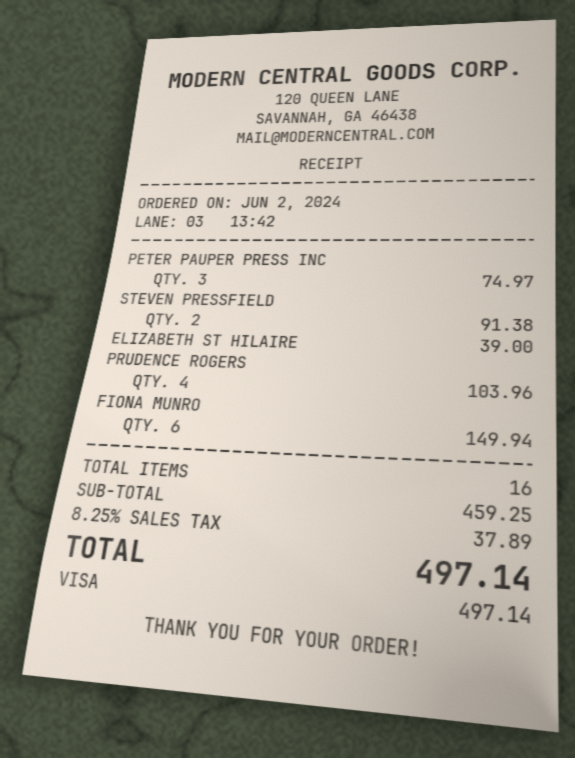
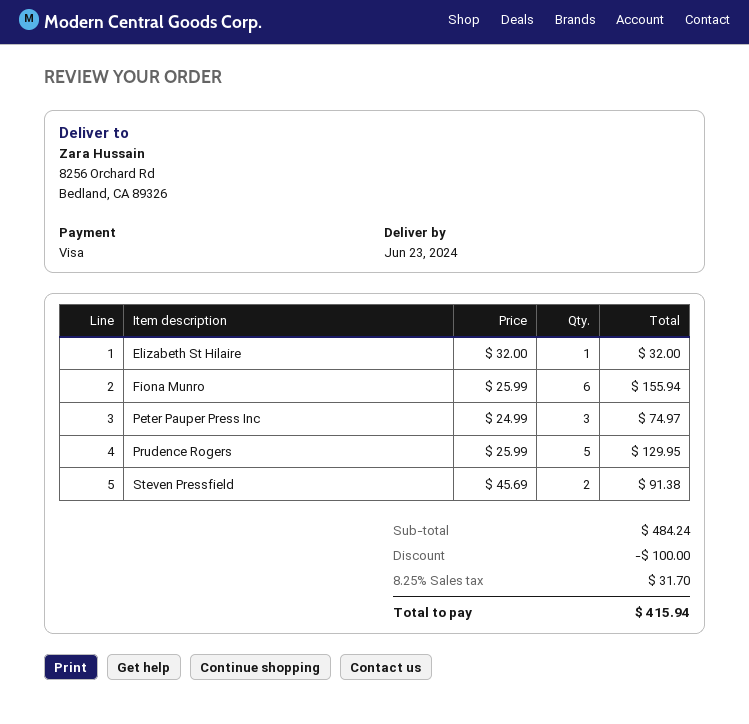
ELIZABETH ST HILAIRE: 1 for 39.00 -> 1 for 32.00
PRUDENCE ROGERS: 4 for 103.96 -> 5 for 129.95
FIONA MUNRO: 6 for 149.94 -> 6 for 155.94
subtotal: 459.25 -> 484.24
discount: none -> 100.00
tax: 8.25% = 37.89 -> 8.25% = 31.70
total: 497.14 -> 415.94

